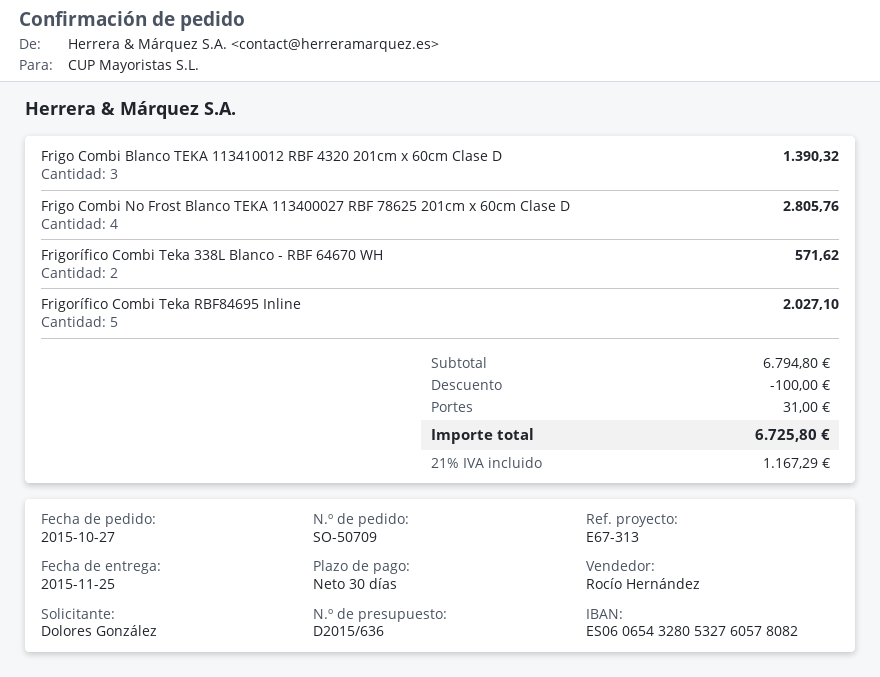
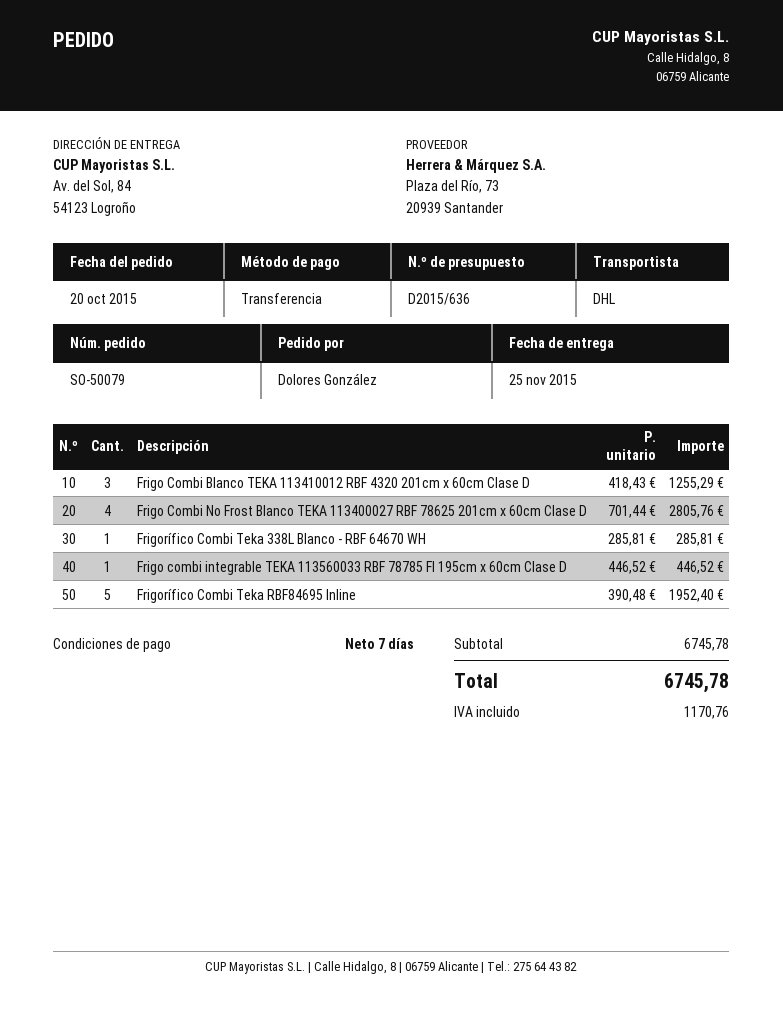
order number: SO-50709 -> SO-50079
order date: 2015-10-27 -> 2015-10-20
payment terms: 30 days -> 7 days
Frigo Combi Blanco TEKA 113410012 RBF 4320 201cm x 60cm Clase D: 3 for 1390.32 -> 3 for 1255.29
Frigorífico Combi Teka 338L Blanco - RBF 64670 WH: 2 for 571.62 -> 1 for 285.81
Frigorífico Combi Teka RBF84695 Inline: 5 for 2027.10 -> 5 for 1952.40
Frigo combi integrable TEKA 113560033 RBF 78785 FI 195cm x 60cm Clase D: none -> 1 for 446.52
subtotal: 6794.80 -> 6745.78
discount: 100.00 -> none
shipping: 31.00 -> none
tax: 1167.29 -> 1170.76
total: 6725.80 -> 6745.78

